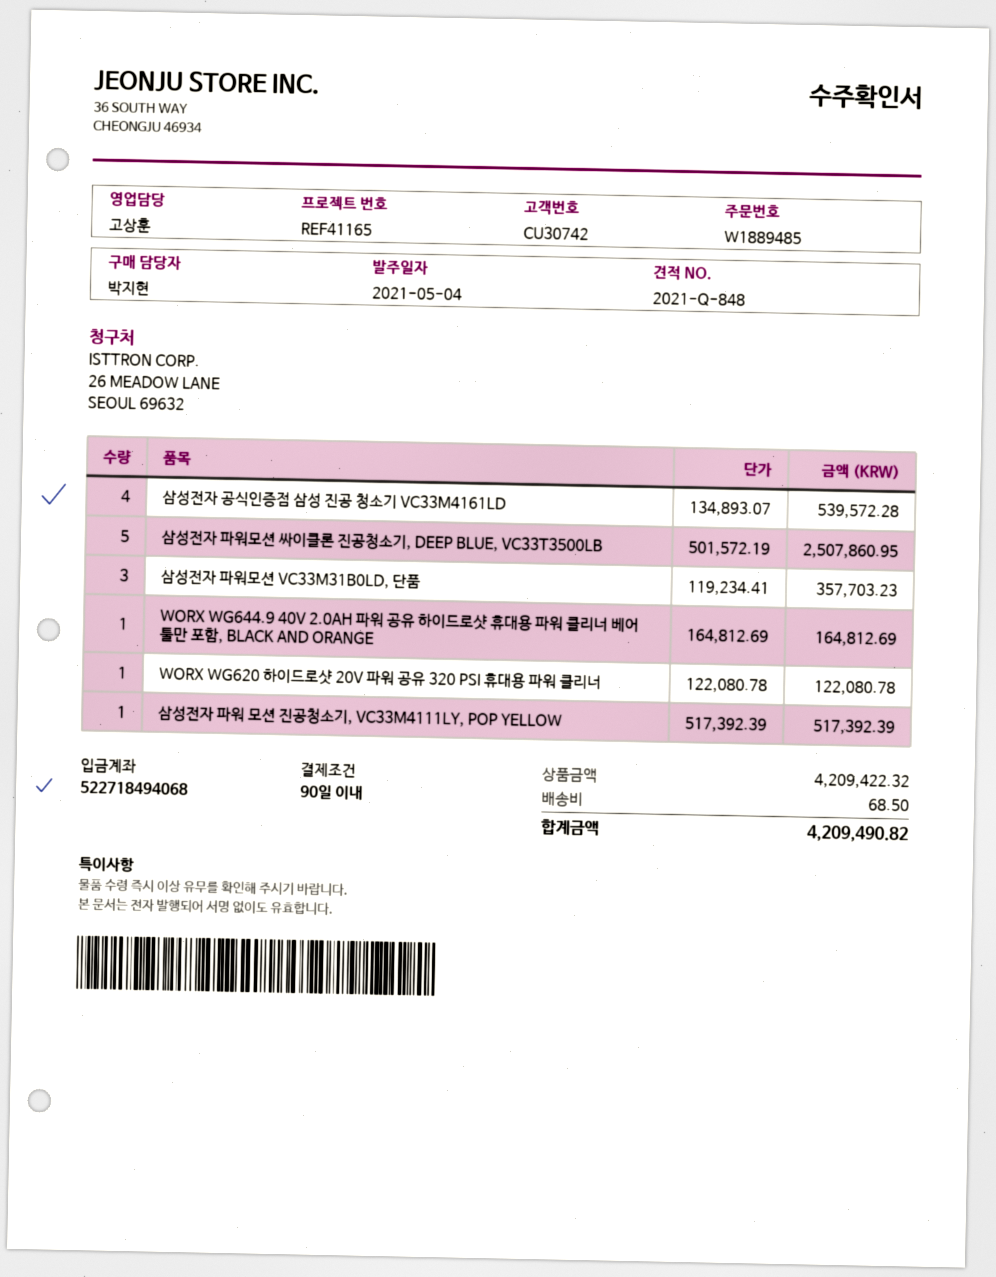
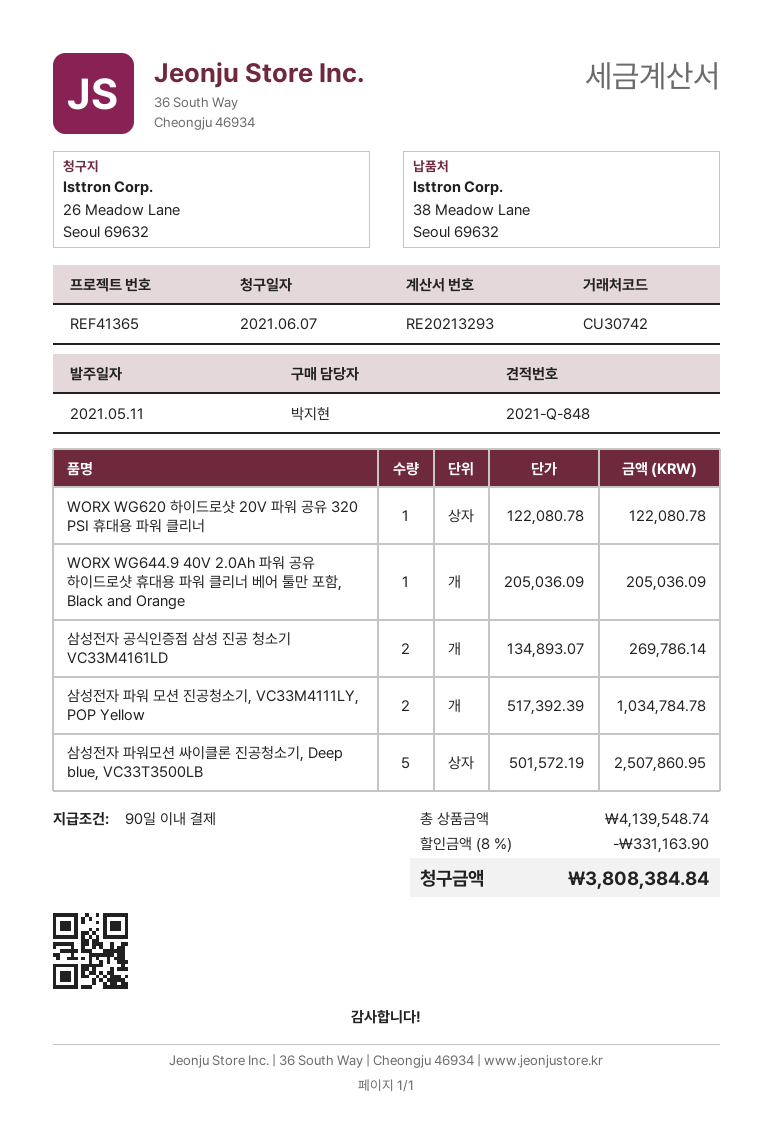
order date: 2021-05-04 -> 2021-05-11
reference: REF41165 -> REF41365
삼성전자 공식인증점 삼성 진공 청소기 VC33M4161LD: 4 x 134893.07 = 539572.28 -> 2 x 134893.07 = 269786.14
삼성전자 파워모션 VC33M31B0LD, 단품: 3 x 119234.41 = 357703.23 -> none
WORX WG644.9 40V 2.0AH 파워 공유 하이드로샷 휴대용 파워 클리너 베어 툴만 포함, BLACK AND ORANGE: 1 x 164812.69 = 164812.69 -> 1 x 205036.09 = 205036.09
삼성전자 파워 모션 진공청소기, VC33M4111LY, POP YELLOW: 1 x 517392.39 = 517392.39 -> 2 x 517392.39 = 1034784.78
subtotal: 4209422.32 -> 4139548.74
discount: none -> 8% = 331163.90
shipping: 68.50 -> none
total: 4209490.82 -> 3808384.84

